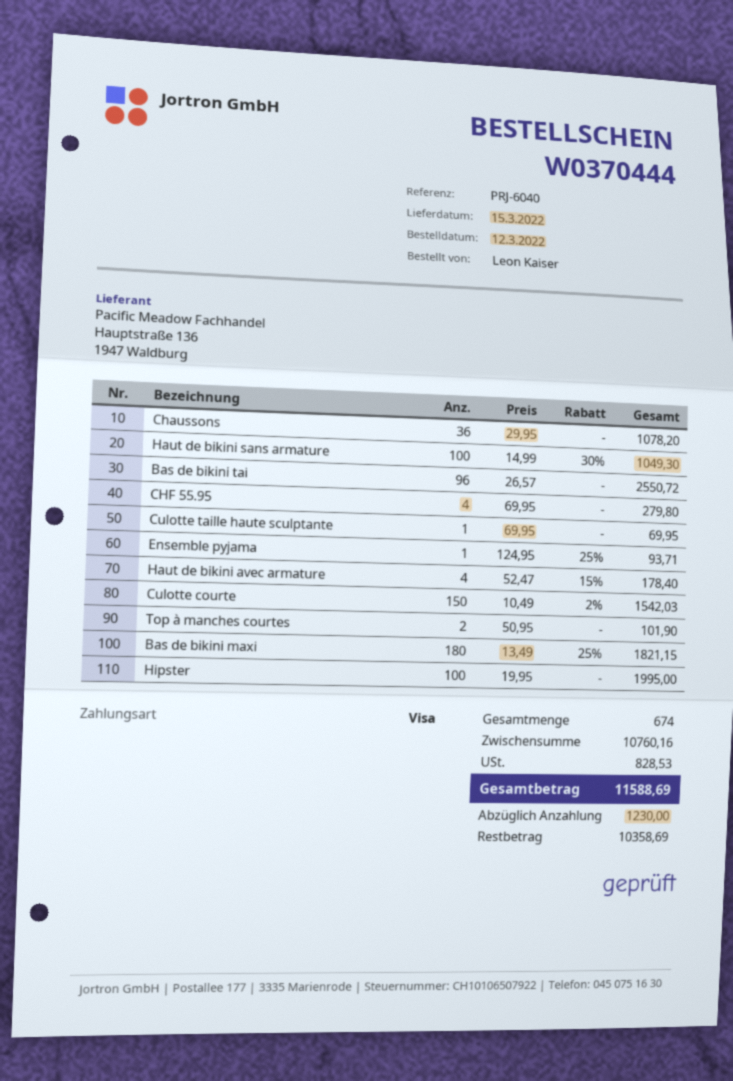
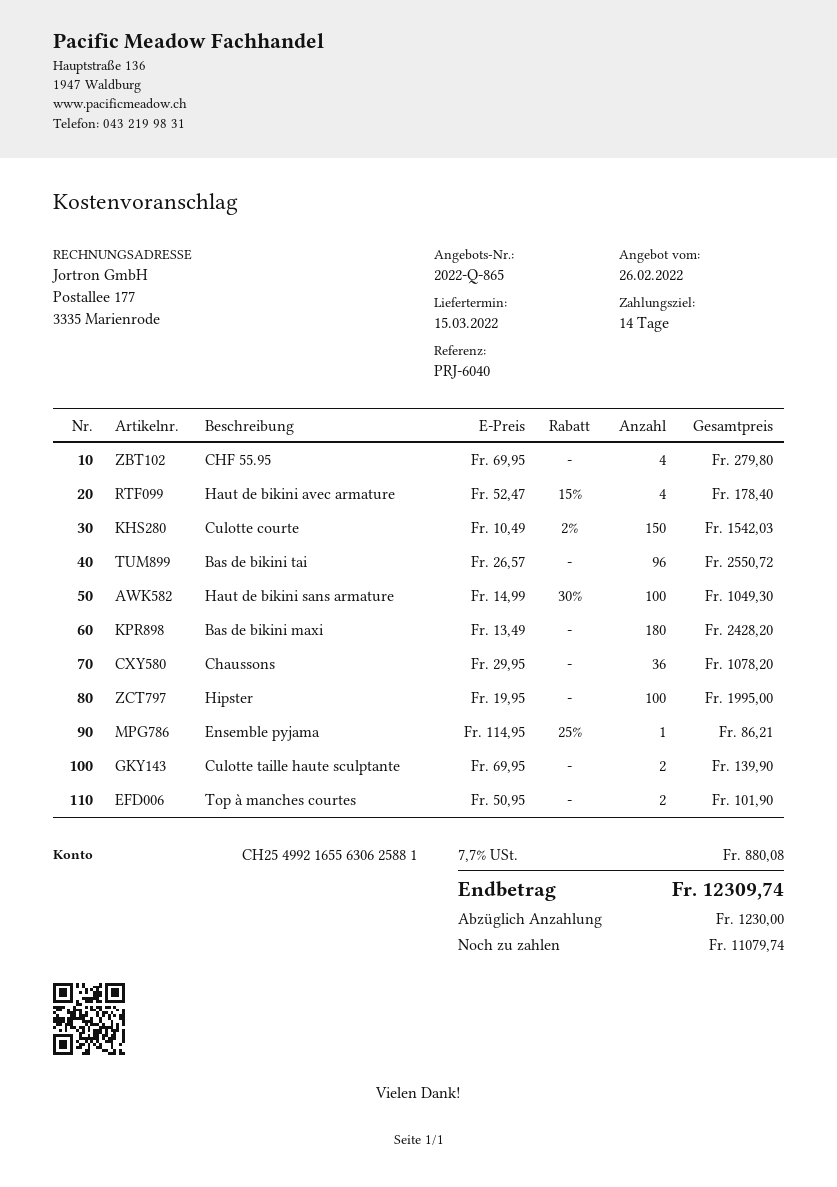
Culotte taille haute sculptante: 1 x 69.95 = 69.95 -> 2 x 69.95 = 139.90
Ensemble pyjama: 1 x 124.95 - 25% = 93.71 -> 1 x 114.95 - 25% = 86.21
Bas de bikini maxi: 180 x 13.49 - 25% = 1821.15 -> 180 x 13.49 = 2428.20
tax: 828.53 -> 880.08
total: 11588.69 -> 12309.74
balance: 10358.69 -> 11079.74

